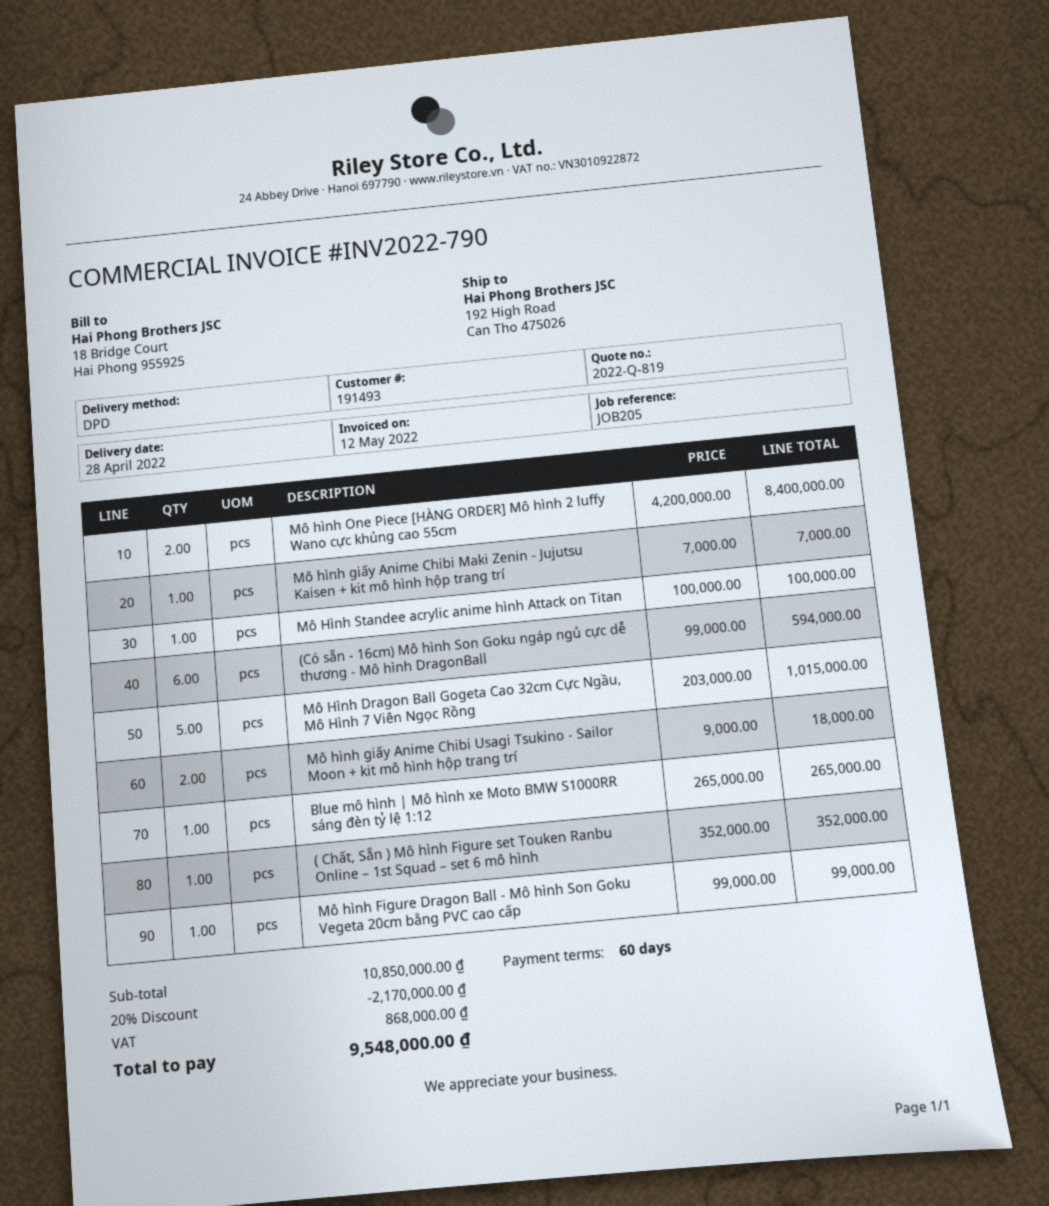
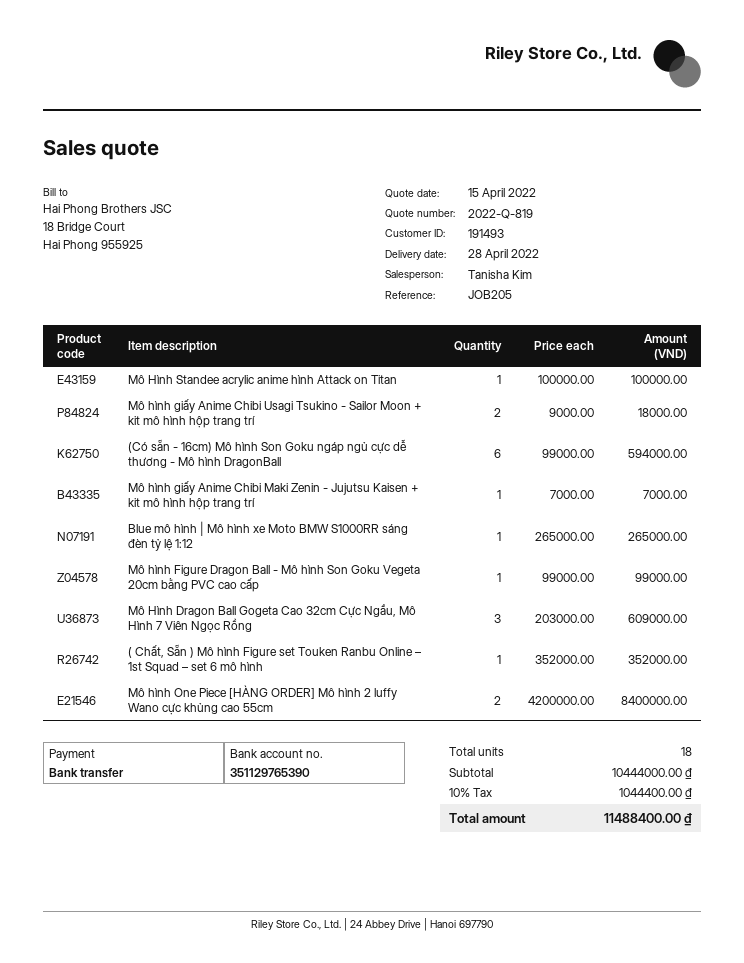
Mô Hình Dragon Ball Gogeta Cao 32cm Cực Ngầu, Mô Hình 7 Viên Ngọc Rồng: 5 x 203000.00 = 1015000.00 -> 3 x 203000.00 = 609000.00
subtotal: 10850000.00 -> 10444000.00
discount: 20% = 2170000.00 -> none
tax: 868000.00 -> 1044400.00
total: 9548000.00 -> 11488400.00

